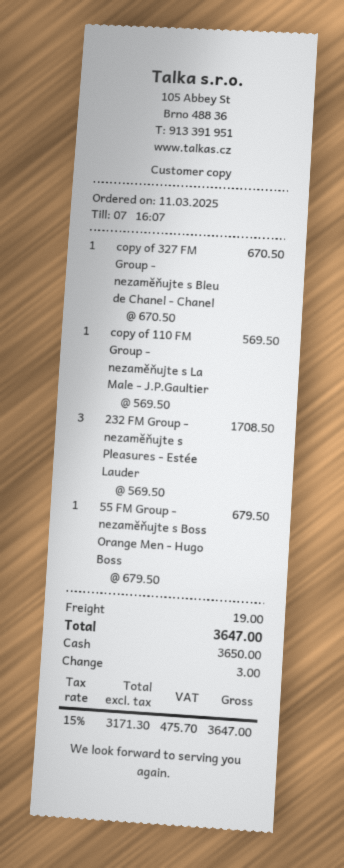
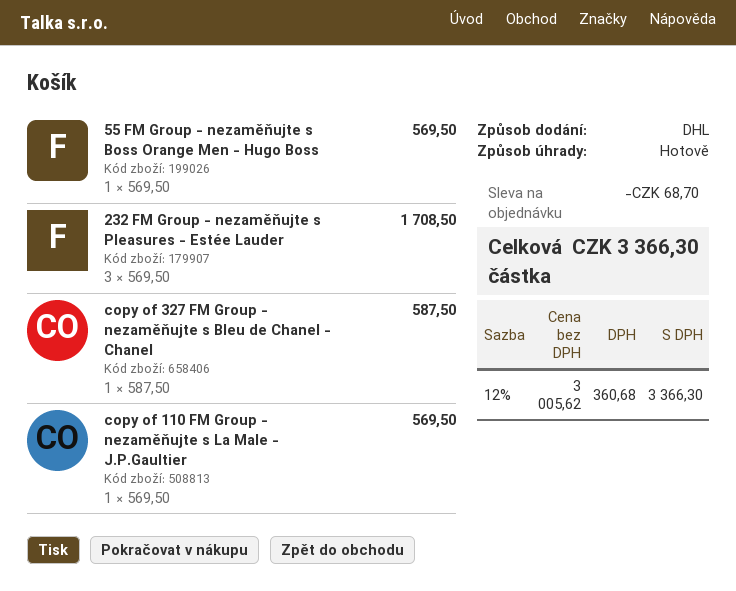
copy of 327 FM Group - nezaměňujte s Bleu de Chanel - Chanel: 1 x 670.50 = 670.50 -> 1 x 587.50 = 587.50
55 FM Group - nezaměňujte s Boss Orange Men - Hugo Boss: 1 x 679.50 = 679.50 -> 1 x 569.50 = 569.50
discount: none -> 68.70
shipping: 19.00 -> none
net: 3171.30 -> 3005.62
tax: 15% = 475.70 -> 12% = 360.68
total: 3647.00 -> 3366.30

